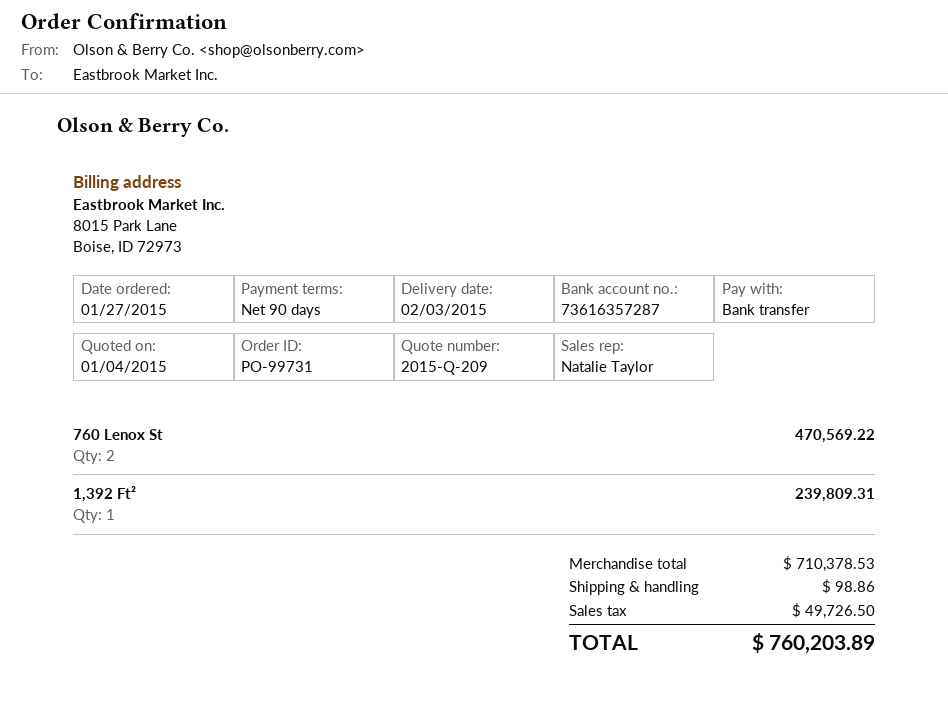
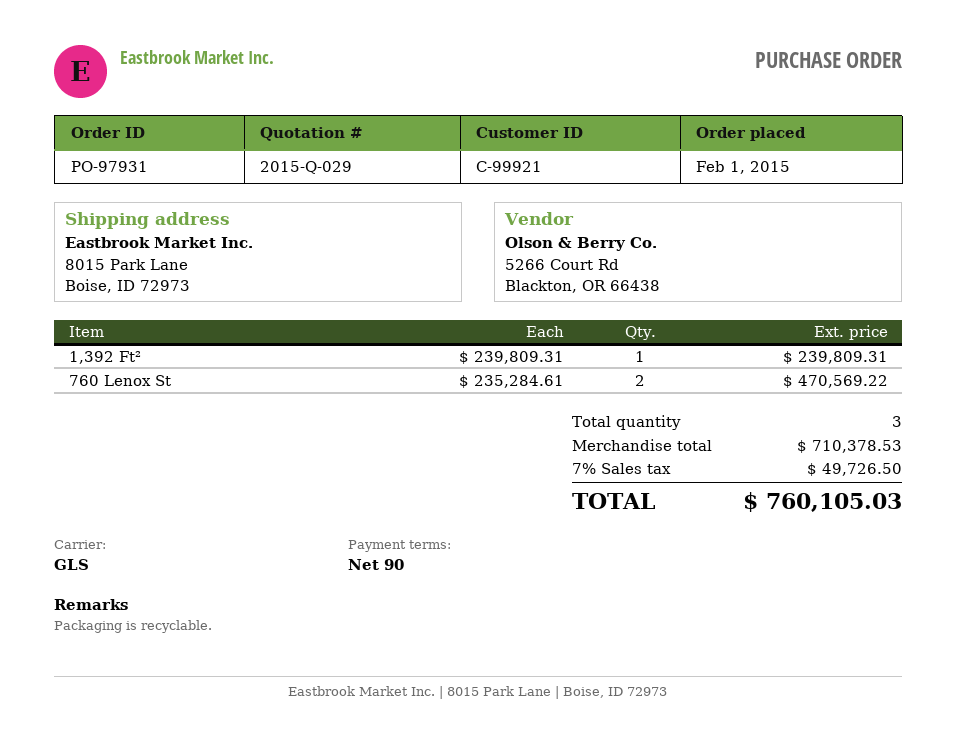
quote number: 2015-Q-209 -> 2015-Q-029
order number: PO-99731 -> PO-97931
order date: 2015-01-27 -> 2015-02-01
shipping: 98.86 -> none
total: 760203.89 -> 760105.03

